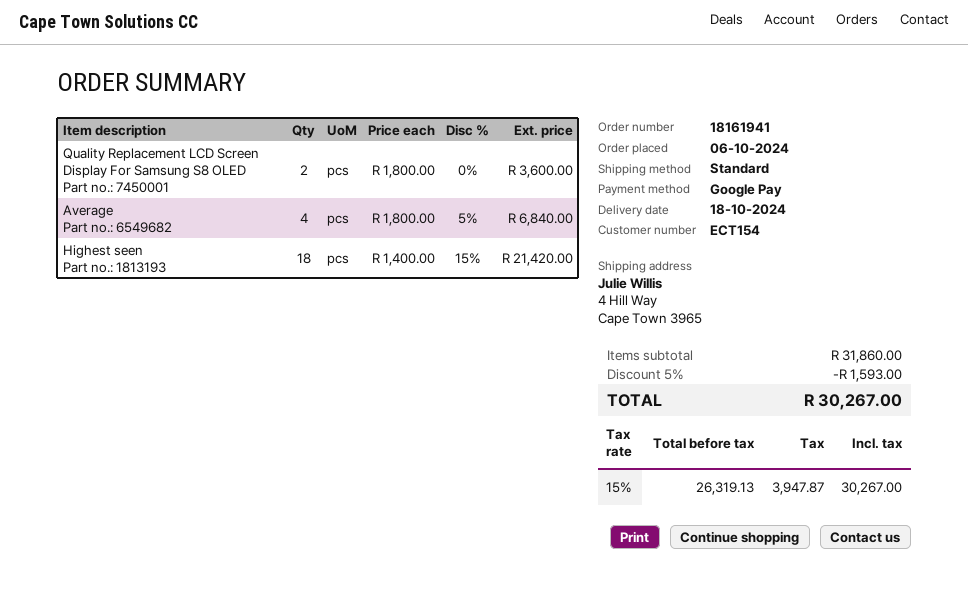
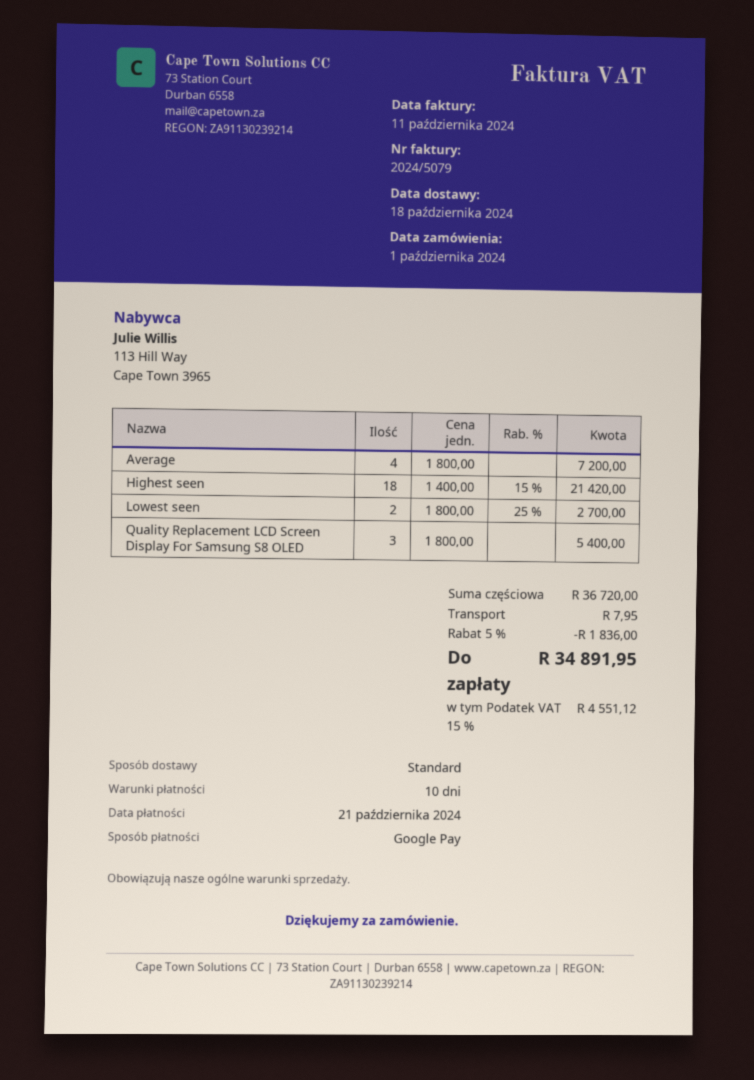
order date: 2024-10-06 -> 2024-10-01
Quality Replacement LCD Screen Display For Samsung S8 OLED: 2 x 1800.00 = 3600.00 -> 3 x 1800.00 = 5400.00
Average: 4 x 1800.00 - 5% = 6840.00 -> 4 x 1800.00 = 7200.00
Lowest seen: none -> 2 x 1800.00 - 25% = 2700.00
subtotal: 31860.00 -> 36720.00
discount: 5% = 1593.00 -> 5% = 1836.00
shipping: none -> 7.95
tax: 15% = 3947.87 -> 15% = 4551.12
total: 30267.00 -> 34891.95

